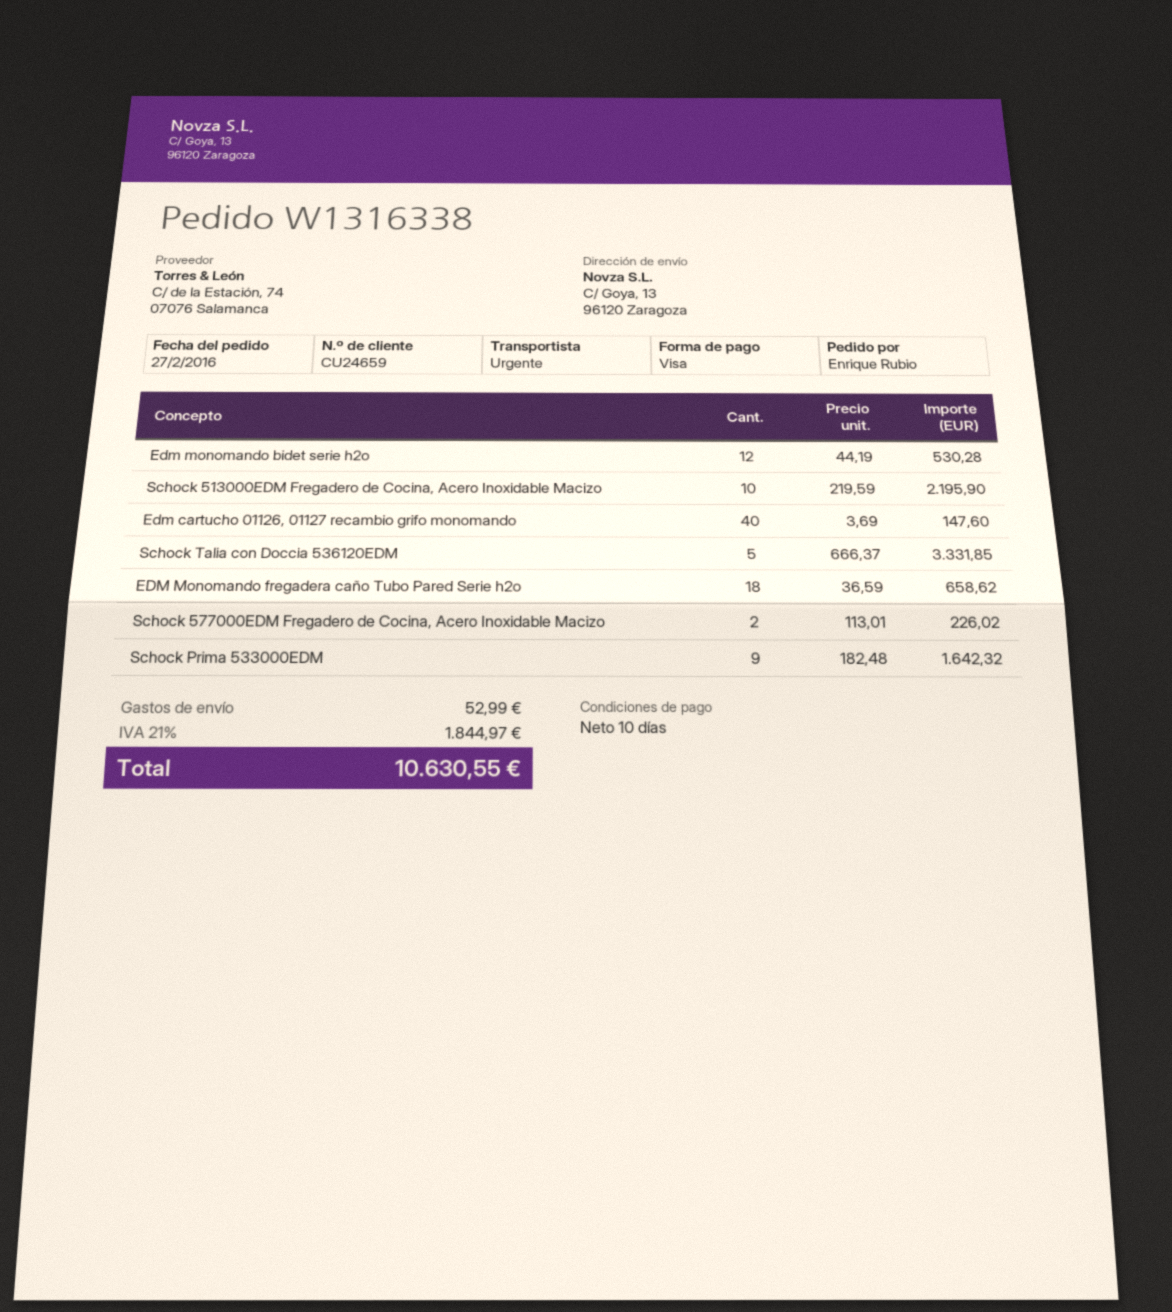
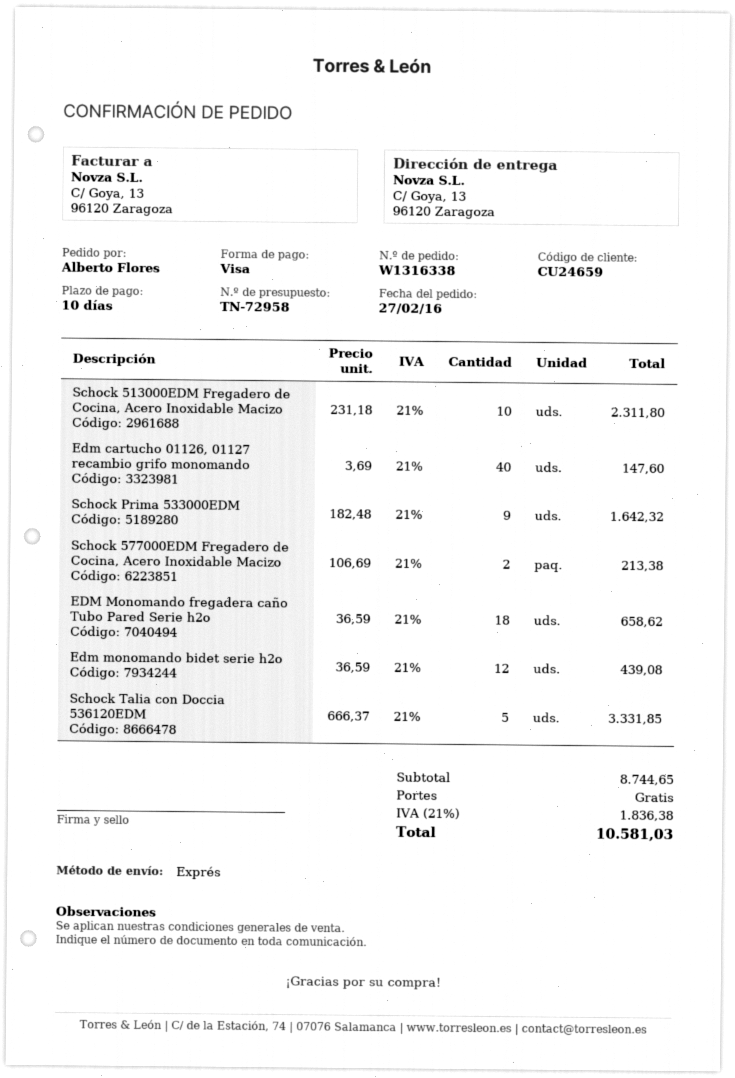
ordered by: Enrique Rubio -> Alberto Flores
Edm monomando bidet serie h2o: 12 x 44.19 = 530.28 -> 12 x 36.59 = 439.08
Schock 513000EDM Fregadero de Cocina, Acero Inoxidable Macizo: 10 x 219.59 = 2195.90 -> 10 x 231.18 = 2311.80
Schock 577000EDM Fregadero de Cocina, Acero Inoxidable Macizo: 2 x 113.01 = 226.02 -> 2 x 106.69 = 213.38
shipping: 52.99 -> 0.00
tax: 21% = 1844.97 -> 21% = 1836.38
total: 10630.55 -> 10581.03

